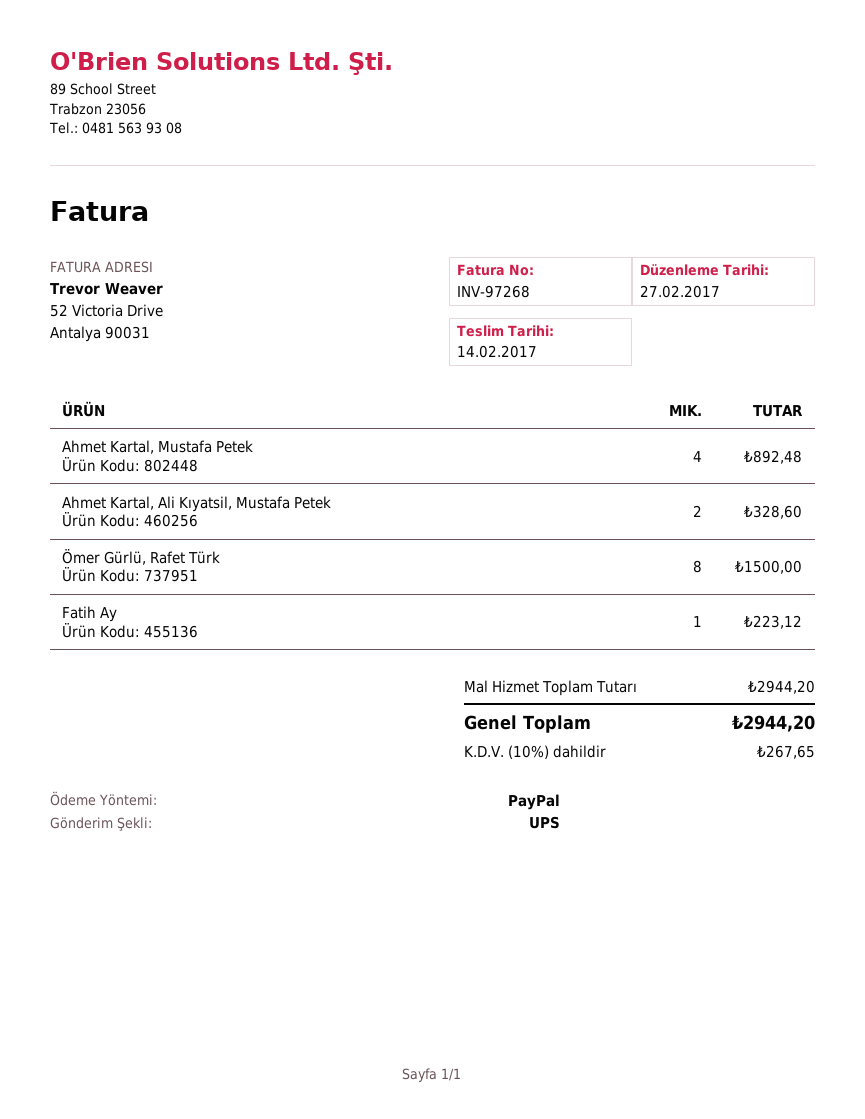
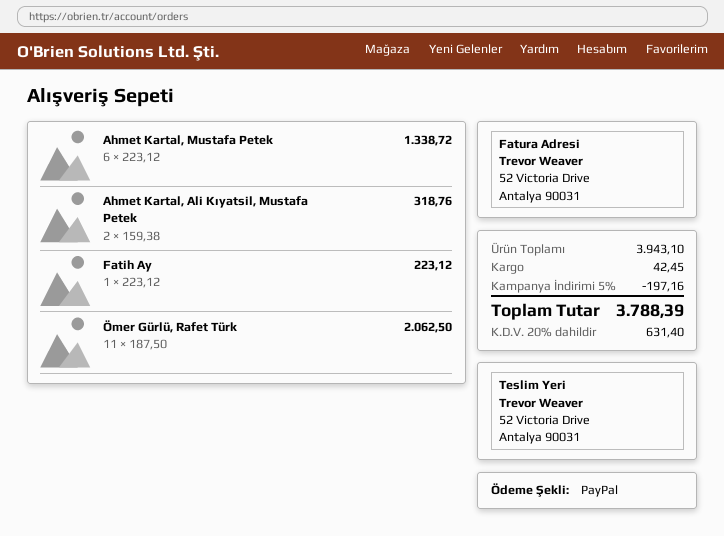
Ahmet Kartal, Mustafa Petek: 4 for 892.48 -> 6 for 1338.72
Ahmet Kartal, Ali Kıyatsil, Mustafa Petek: 2 for 328.60 -> 2 for 318.76
Ömer Gürlü, Rafet Türk: 8 for 1500.00 -> 11 for 2062.50
subtotal: 2944.20 -> 3943.10
discount: none -> 5% = 197.16
shipping: none -> 42.45
tax: 10% = 267.65 -> 20% = 631.40
total: 2944.20 -> 3788.39

